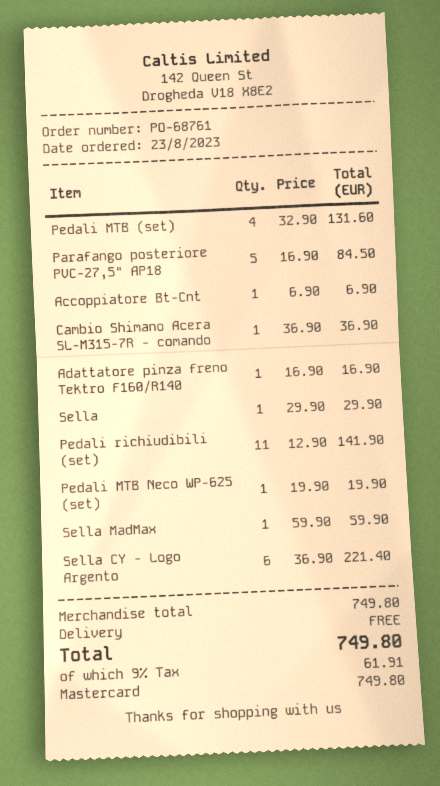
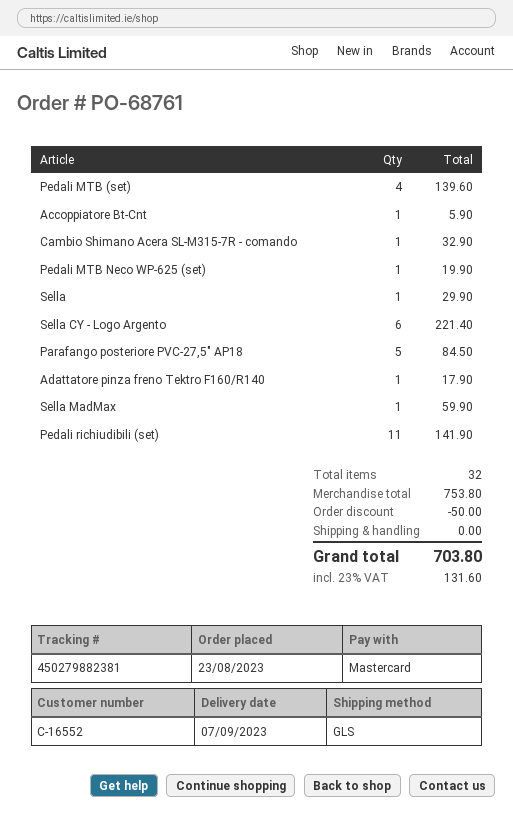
Pedali MTB (set): 4 for 131.60 -> 4 for 139.60
Accoppiatore Bt-Cnt: 1 for 6.90 -> 1 for 5.90
Cambio Shimano Acera SL-M315-7R - comando: 1 for 36.90 -> 1 for 32.90
Adattatore pinza freno Tektro F160/R140: 1 for 16.90 -> 1 for 17.90
subtotal: 749.80 -> 753.80
discount: none -> 50.00
tax: 9% = 61.91 -> 23% = 131.60
total: 749.80 -> 703.80

